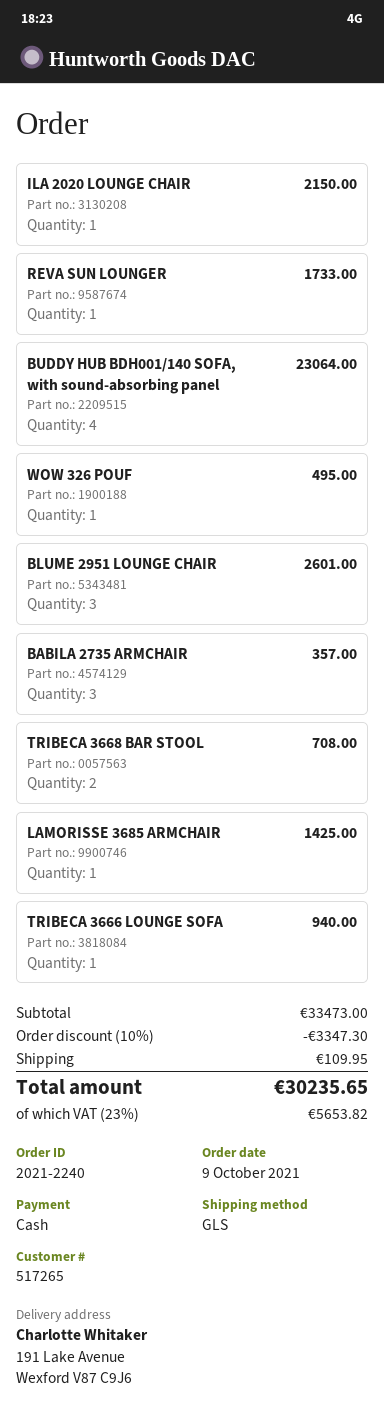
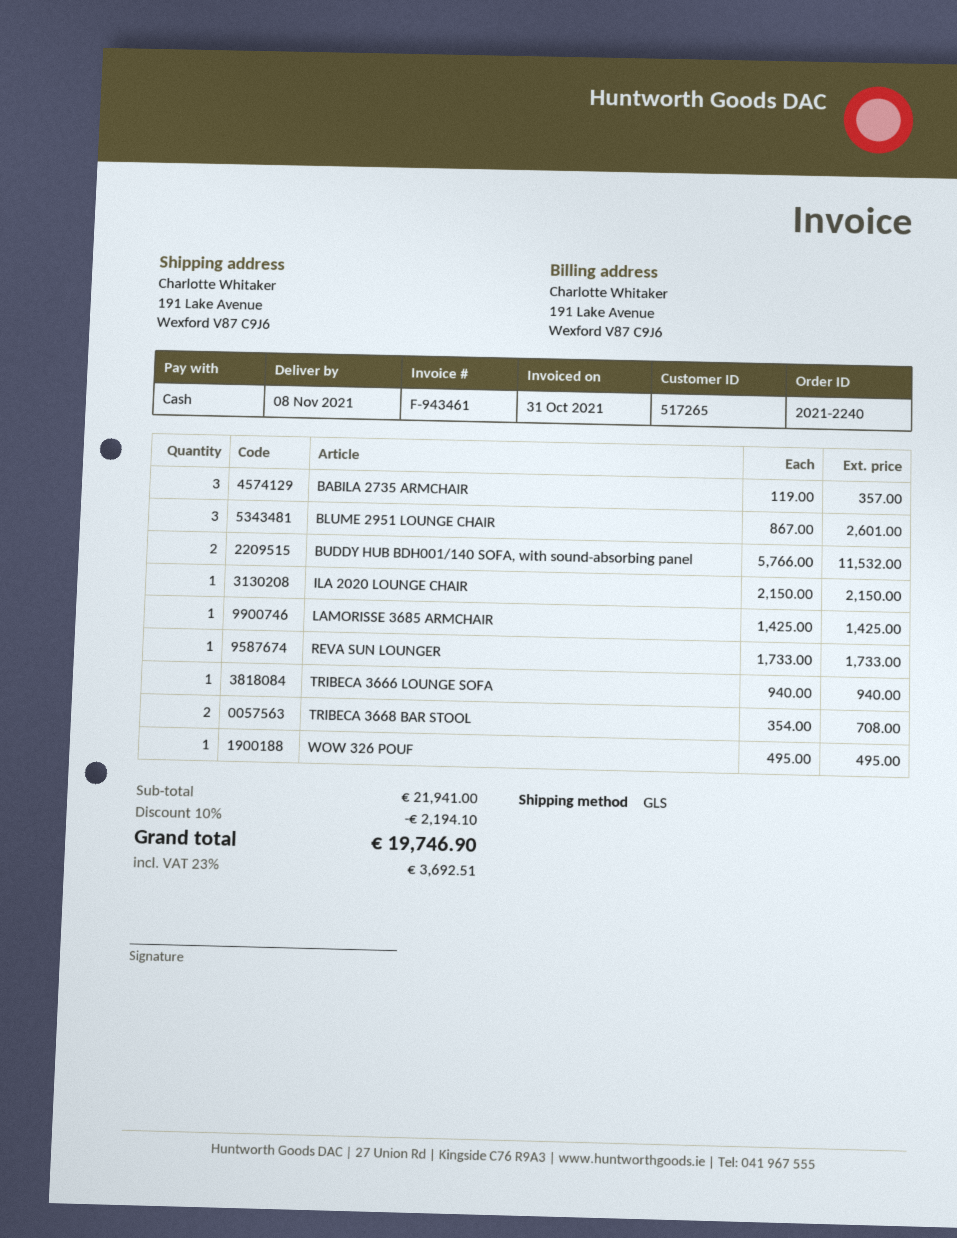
BUDDY HUB BDH001/140 SOFA, with sound-absorbing panel: 4 for 23064.00 -> 2 for 11532.00
subtotal: 33473.00 -> 21941.00
discount: 10% = 3347.30 -> 10% = 2194.10
shipping: 109.95 -> none
tax: 23% = 5653.82 -> 23% = 3692.51
total: 30235.65 -> 19746.90

